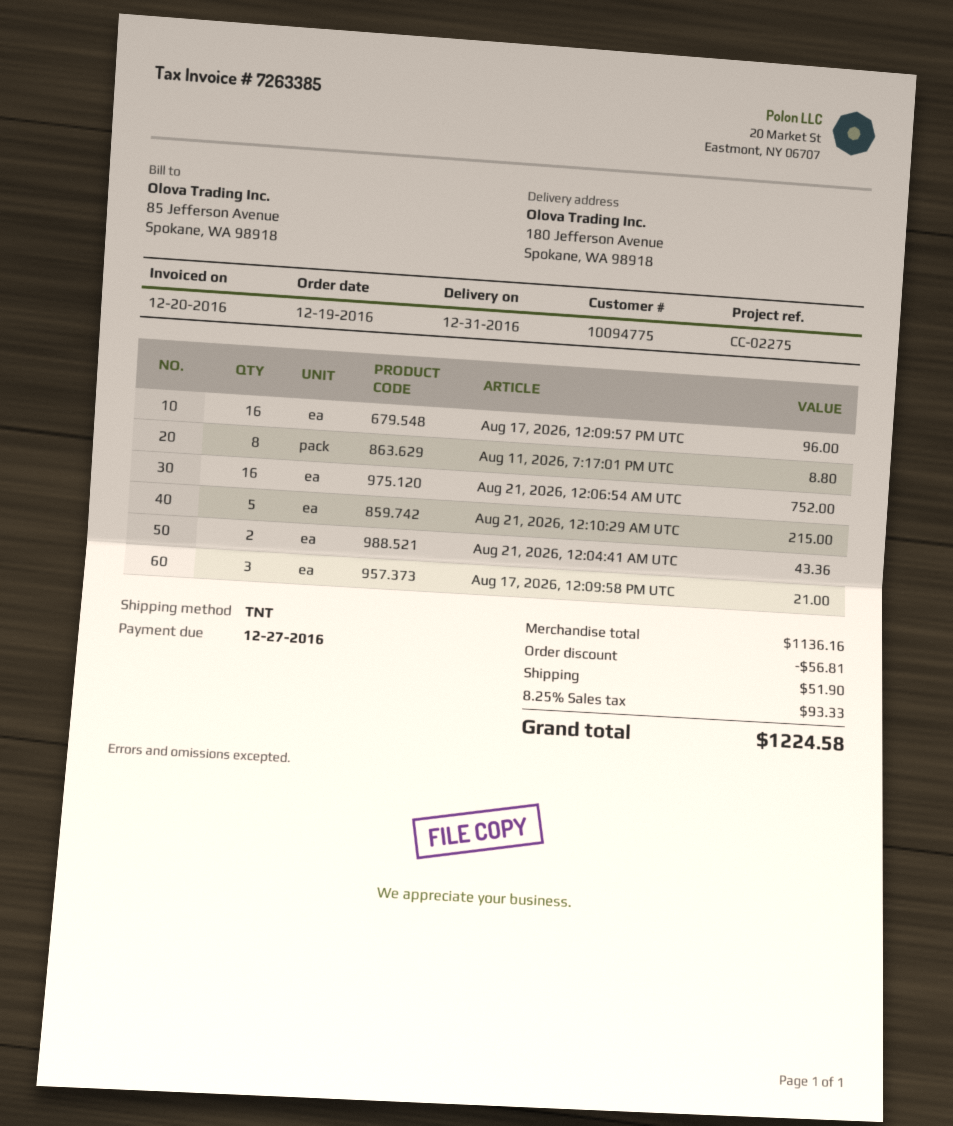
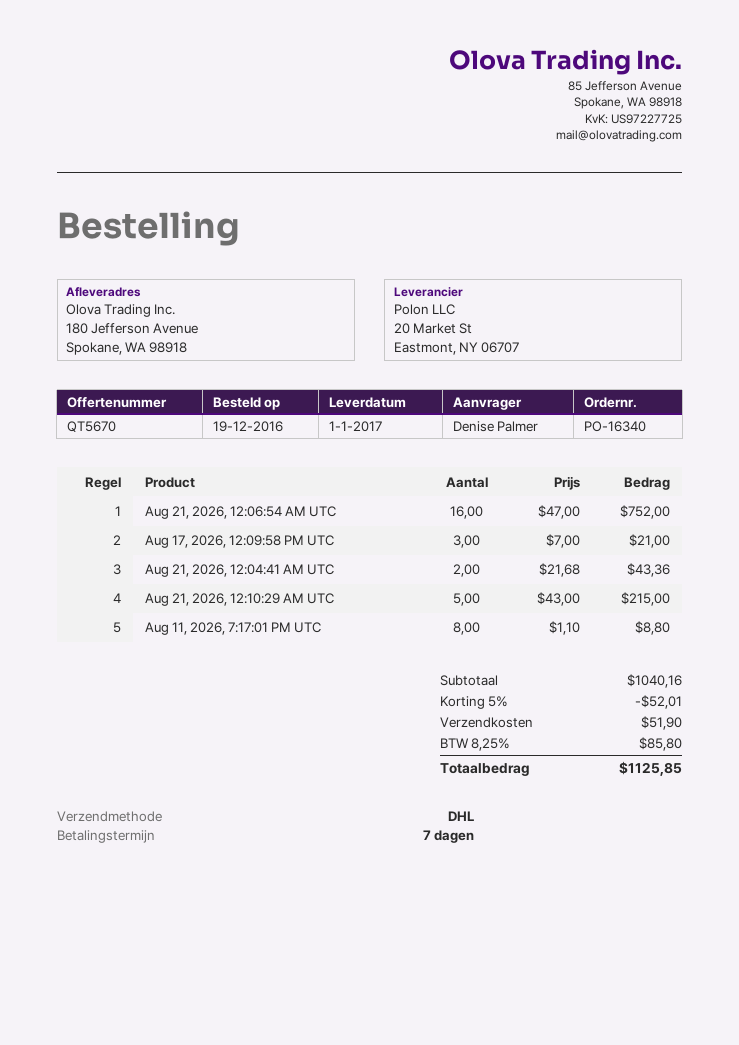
delivery date: 2016-12-31 -> 2017-01-01
shipping method: TNT -> DHL
Aug 17, 2026, 12:09:57 PM UTC: 16 for 96.00 -> none
subtotal: 1136.16 -> 1040.16
discount: 56.81 -> 52.01
tax: 8.25% = 93.33 -> 8.25% = 85.80
total: 1224.58 -> 1125.85

